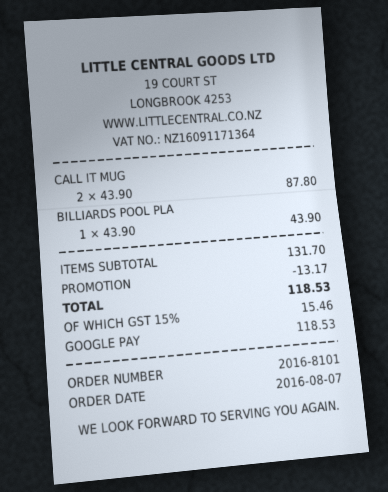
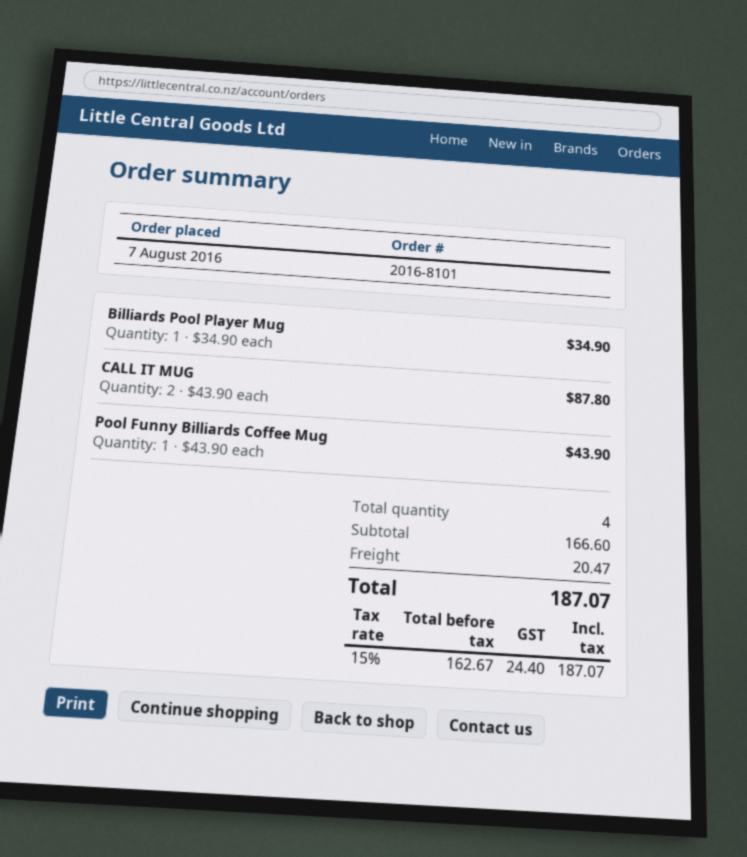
BILLIARDS POOL PLA: 1 x 43.90 = 43.90 -> 1 x 34.90 = 34.90
Pool Funny Billiards Coffee Mug: none -> 1 x 43.90 = 43.90
subtotal: 131.70 -> 166.60
discount: 13.17 -> none
shipping: none -> 20.47
tax: 15% = 15.46 -> 15% = 24.40
total: 118.53 -> 187.07

